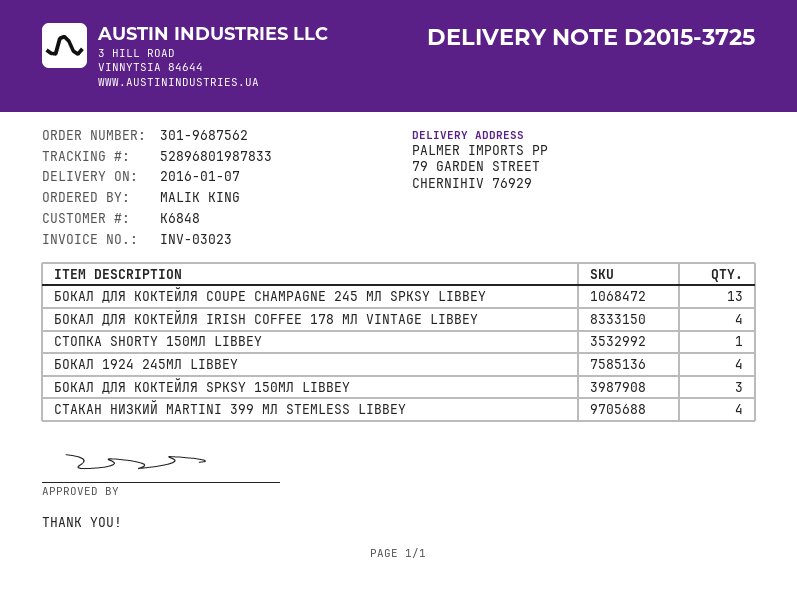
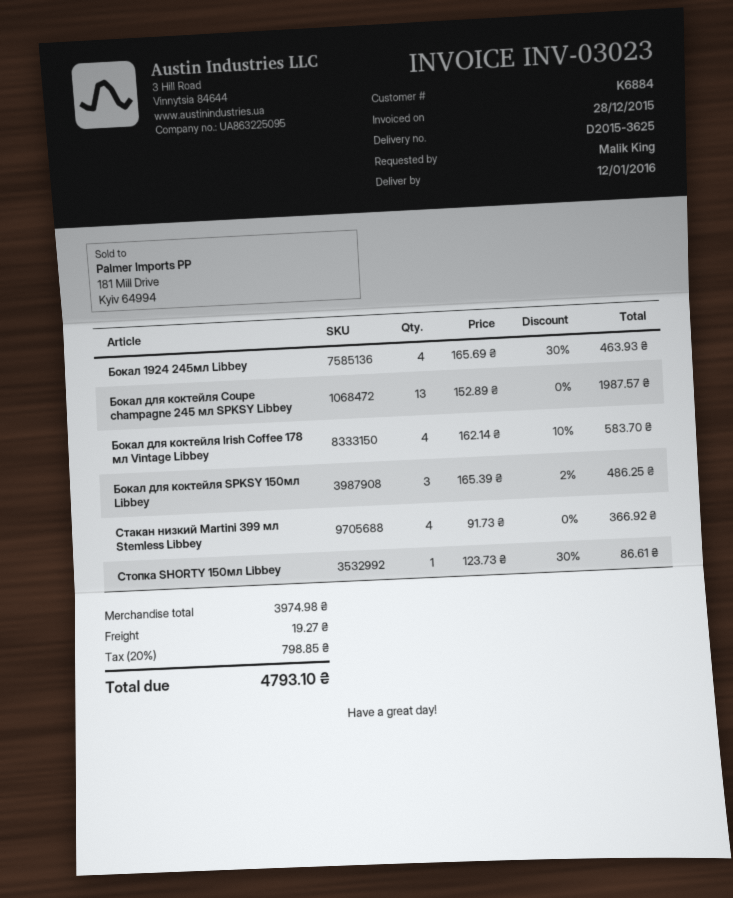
delivery note number: D2015-3725 -> D2015-3625
delivery date: 2016-01-07 -> 2016-01-12
customer number: K6848 -> K6884

